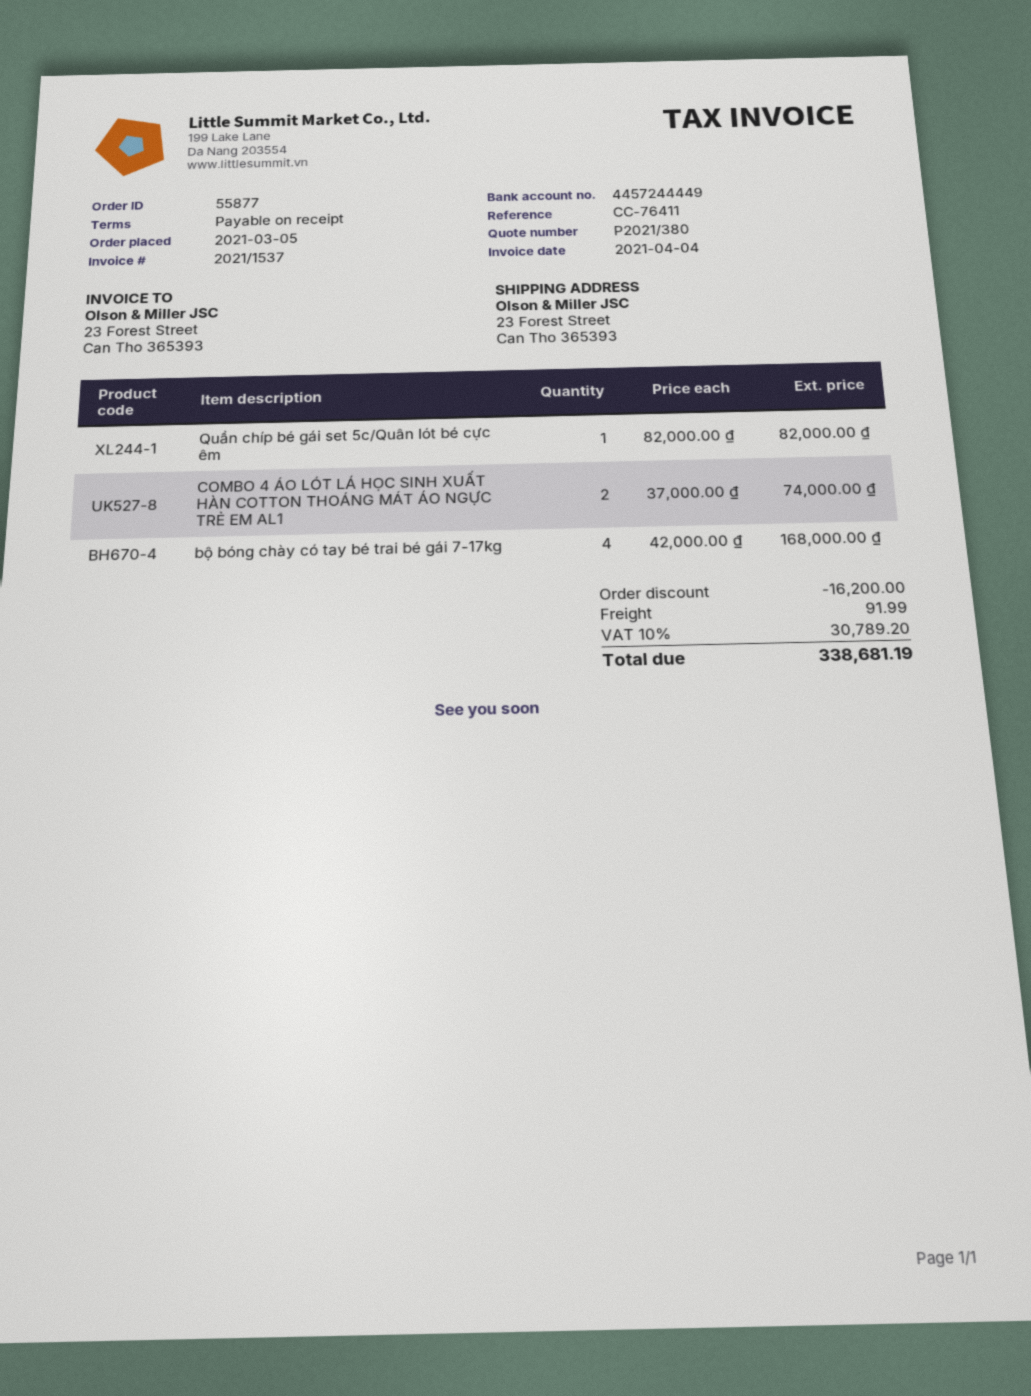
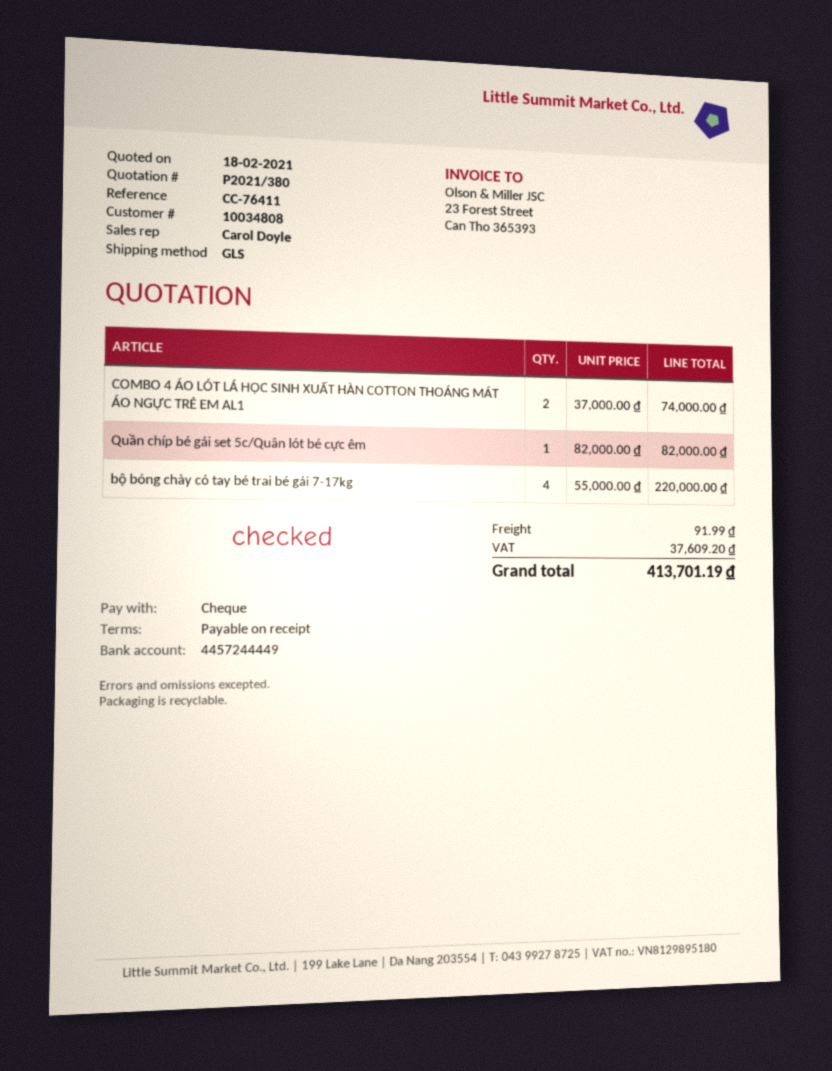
bộ bóng chày có tay bé trai bé gái 7-17kg: 4 x 42000.00 = 168000.00 -> 4 x 55000.00 = 220000.00
discount: 16200.00 -> none
tax: 30789.20 -> 37609.20
total: 338681.19 -> 413701.19

